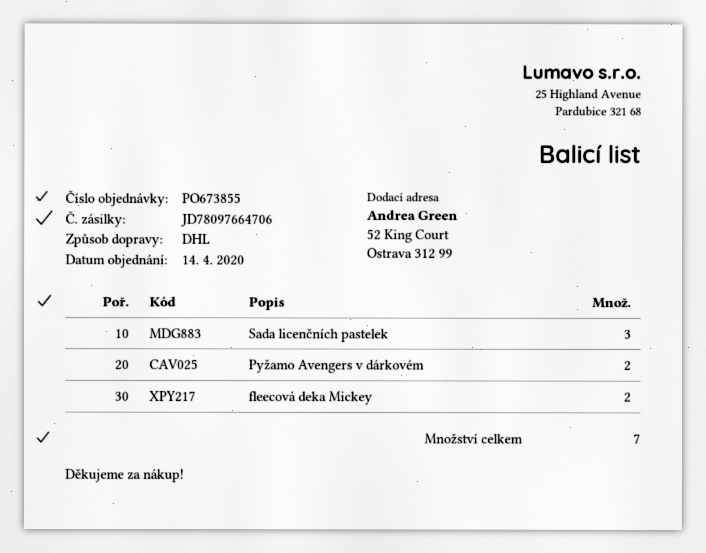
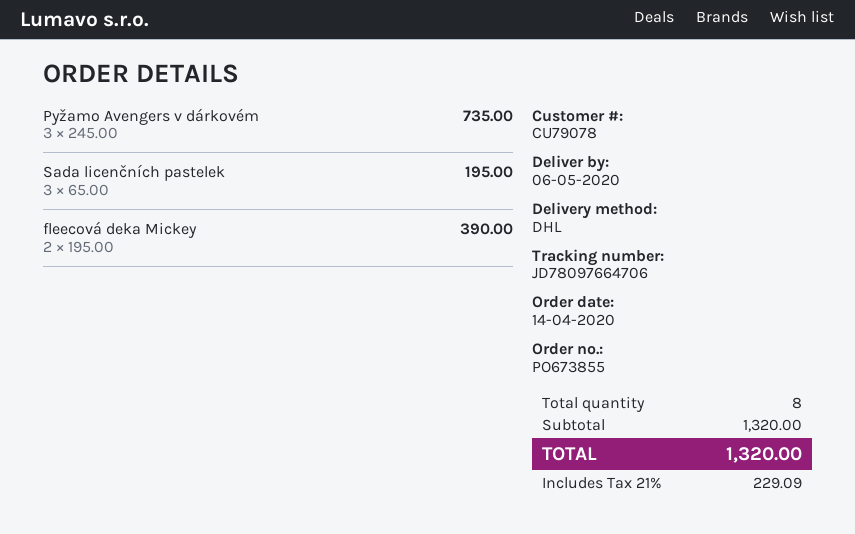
Pyžamo Avengers v dárkovém: 2 -> 3
total quantity: 7 -> 8

